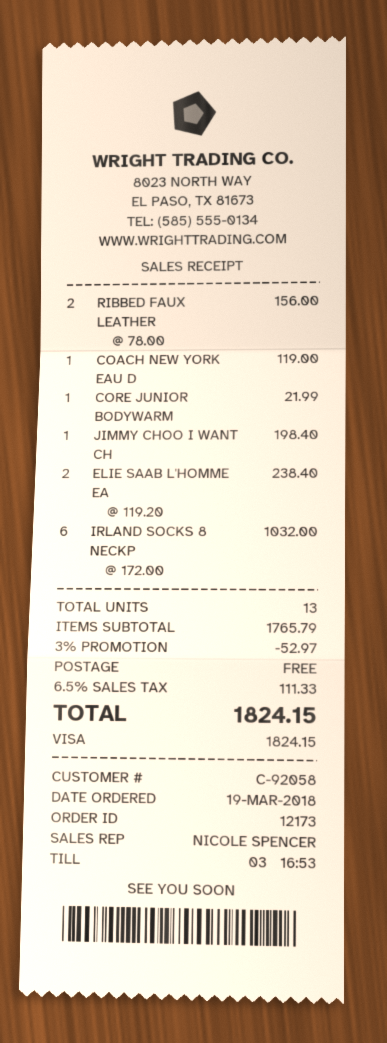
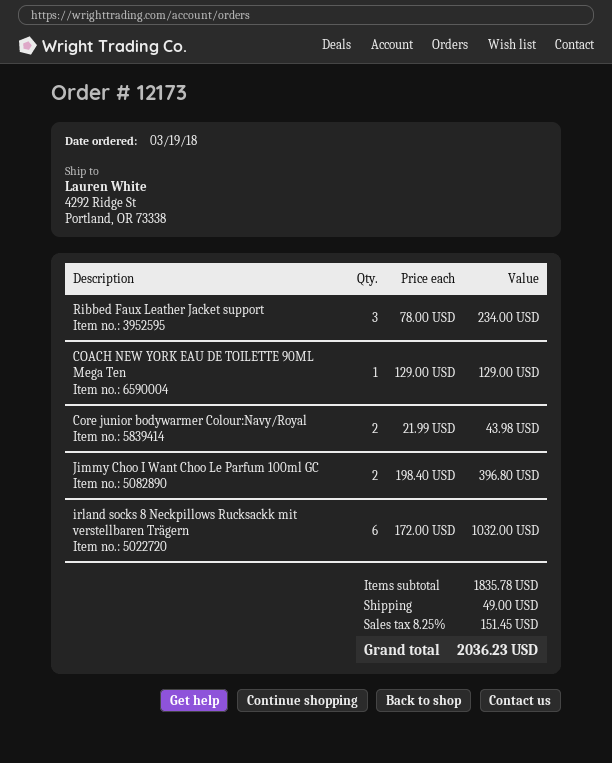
RIBBED FAUX LEATHER: 2 x 78.00 = 156.00 -> 3 x 78.00 = 234.00
COACH NEW YORK EAU D: 1 x 119.00 = 119.00 -> 1 x 129.00 = 129.00
CORE JUNIOR BODYWARM: 1 x 21.99 = 21.99 -> 2 x 21.99 = 43.98
JIMMY CHOO I WANT CH: 1 x 198.40 = 198.40 -> 2 x 198.40 = 396.80
ELIE SAAB L'HOMME EA: 2 x 119.20 = 238.40 -> none
subtotal: 1765.79 -> 1835.78
discount: 3% = 52.97 -> none
shipping: 0.00 -> 49.00
tax: 6.5% = 111.33 -> 8.25% = 151.45
total: 1824.15 -> 2036.23

